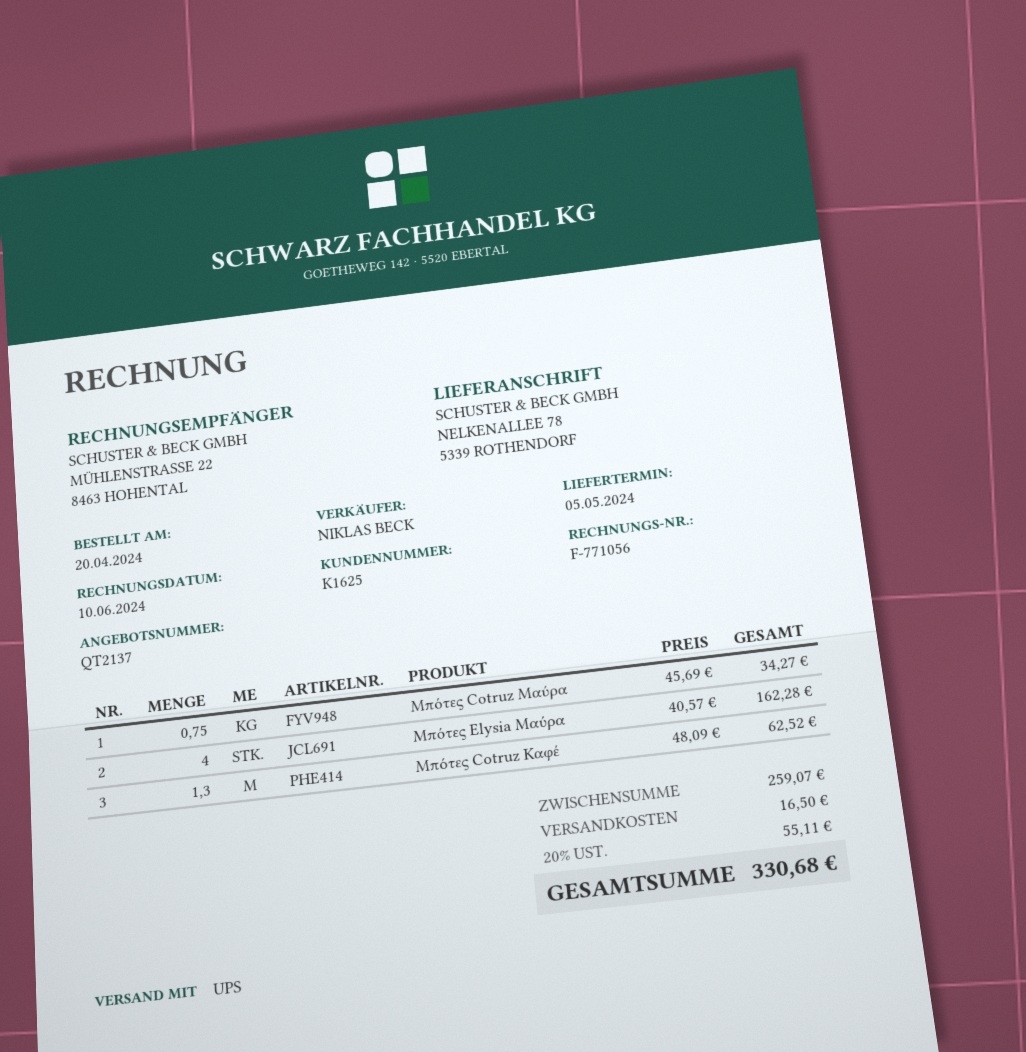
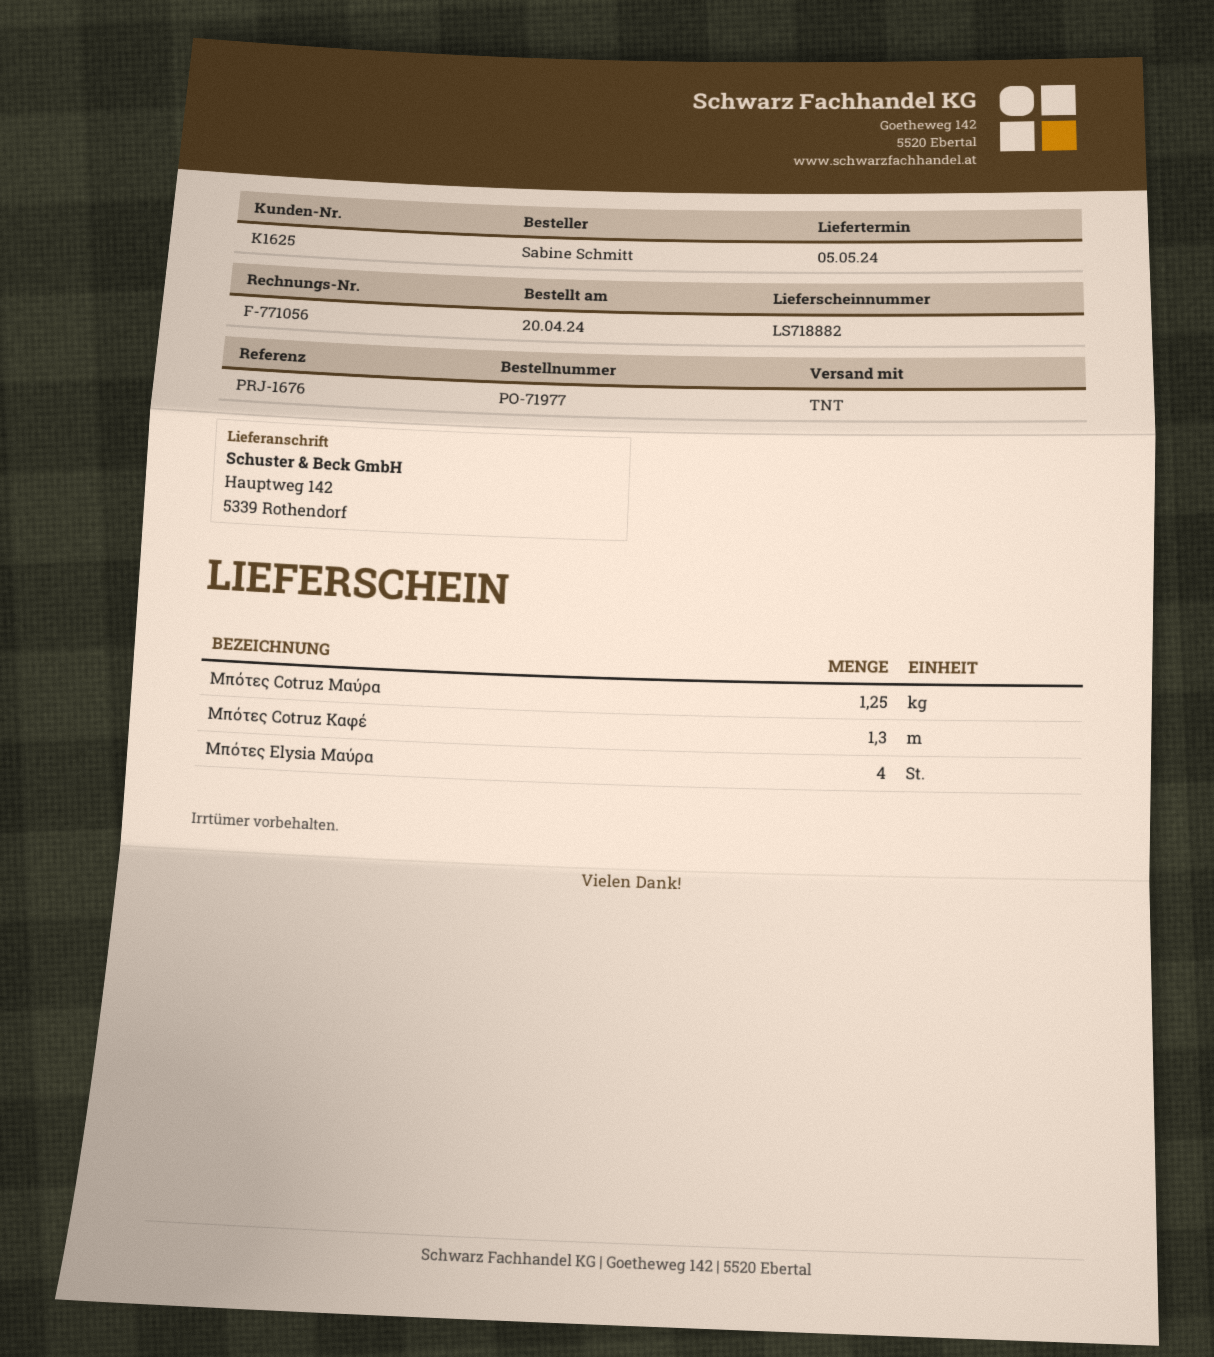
shipping method: UPS -> TNT
ship to: NELKENALLEE 78, 5339 ROTHENDORF -> Hauptweg 142, 5339 Rothendorf
Μπότες Cotruz Μαύρα: 0.75 -> 1.25

